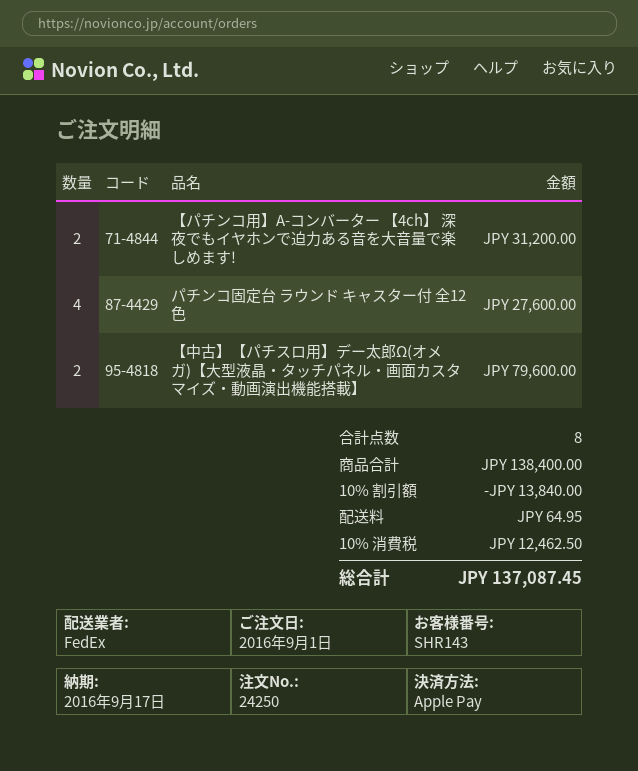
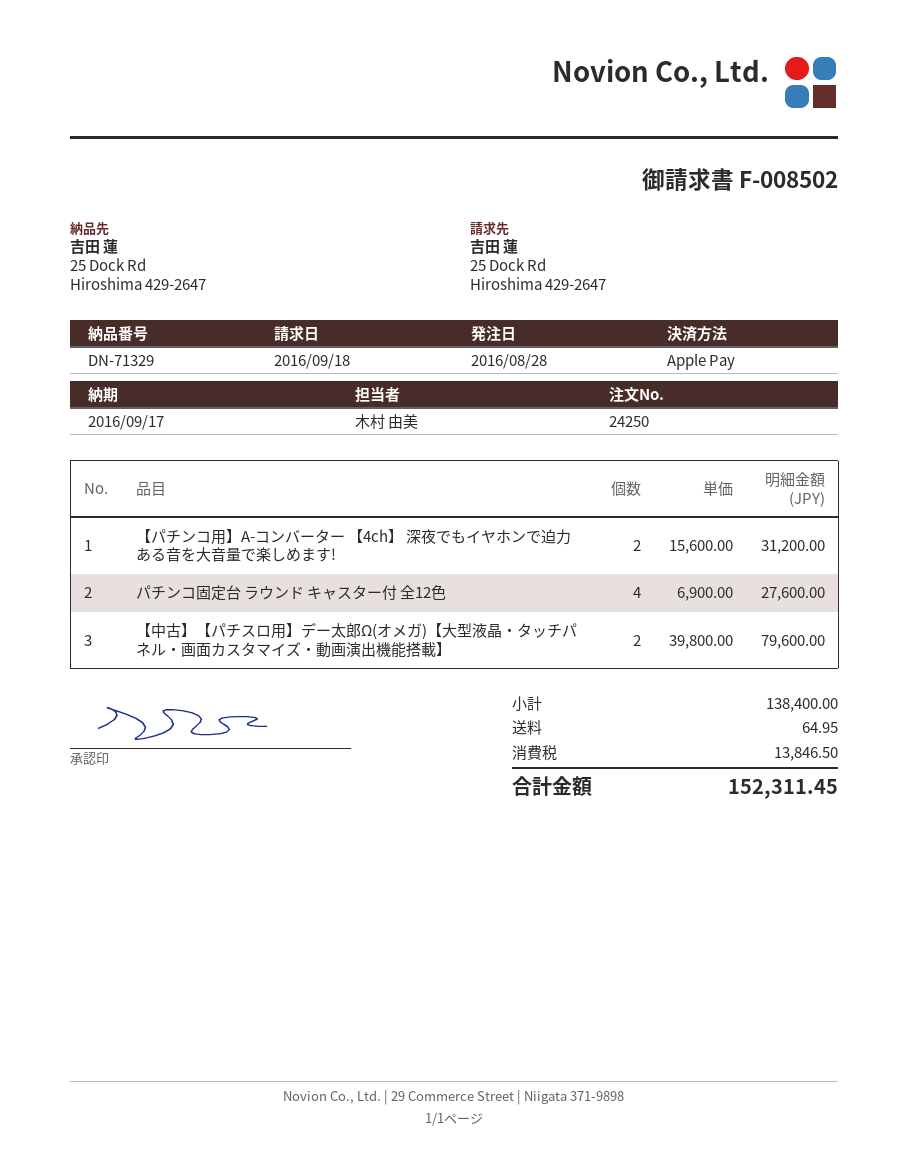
order date: 2016-09-01 -> 2016-08-28
discount: 10% = 13840.00 -> none
tax: 12462.50 -> 13846.50
total: 137087.45 -> 152311.45

